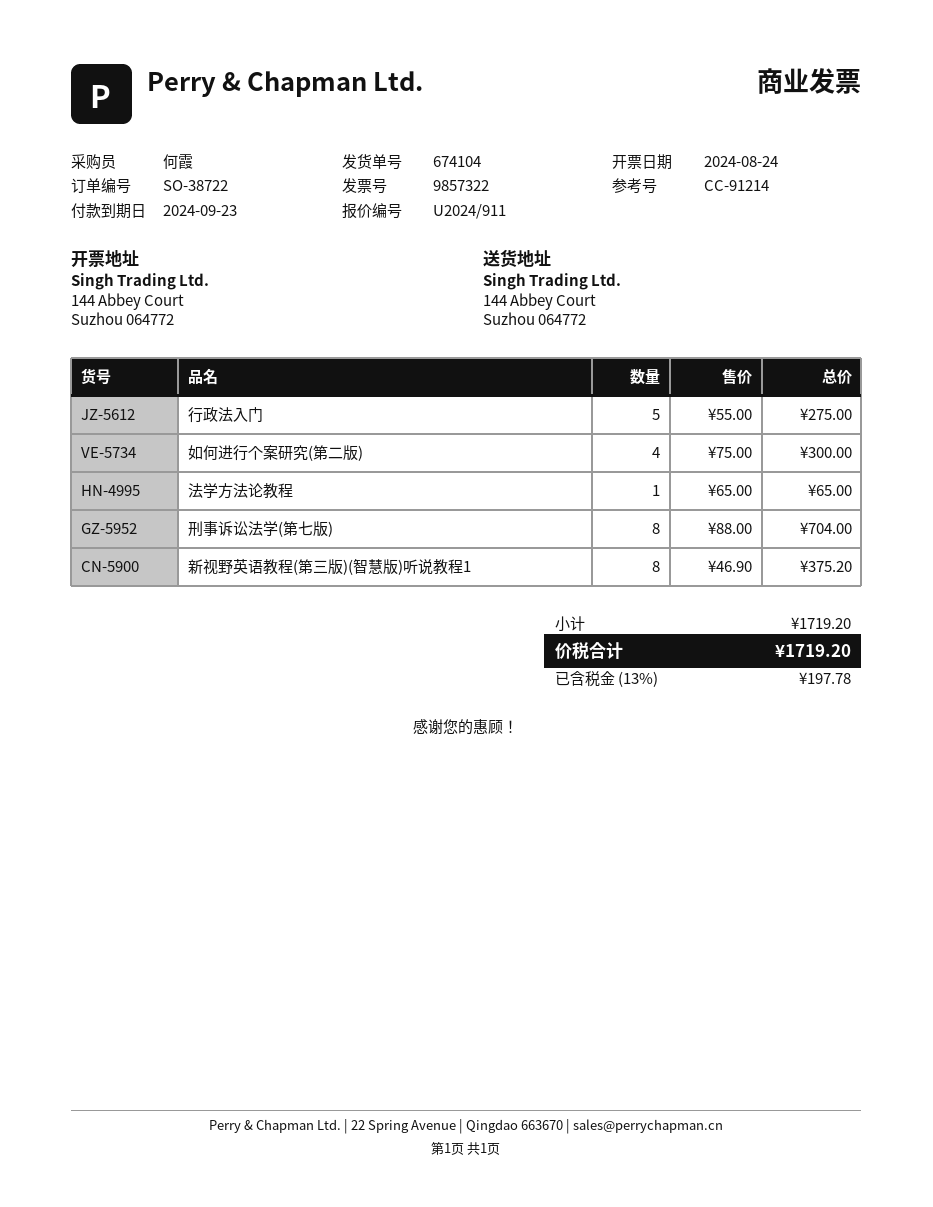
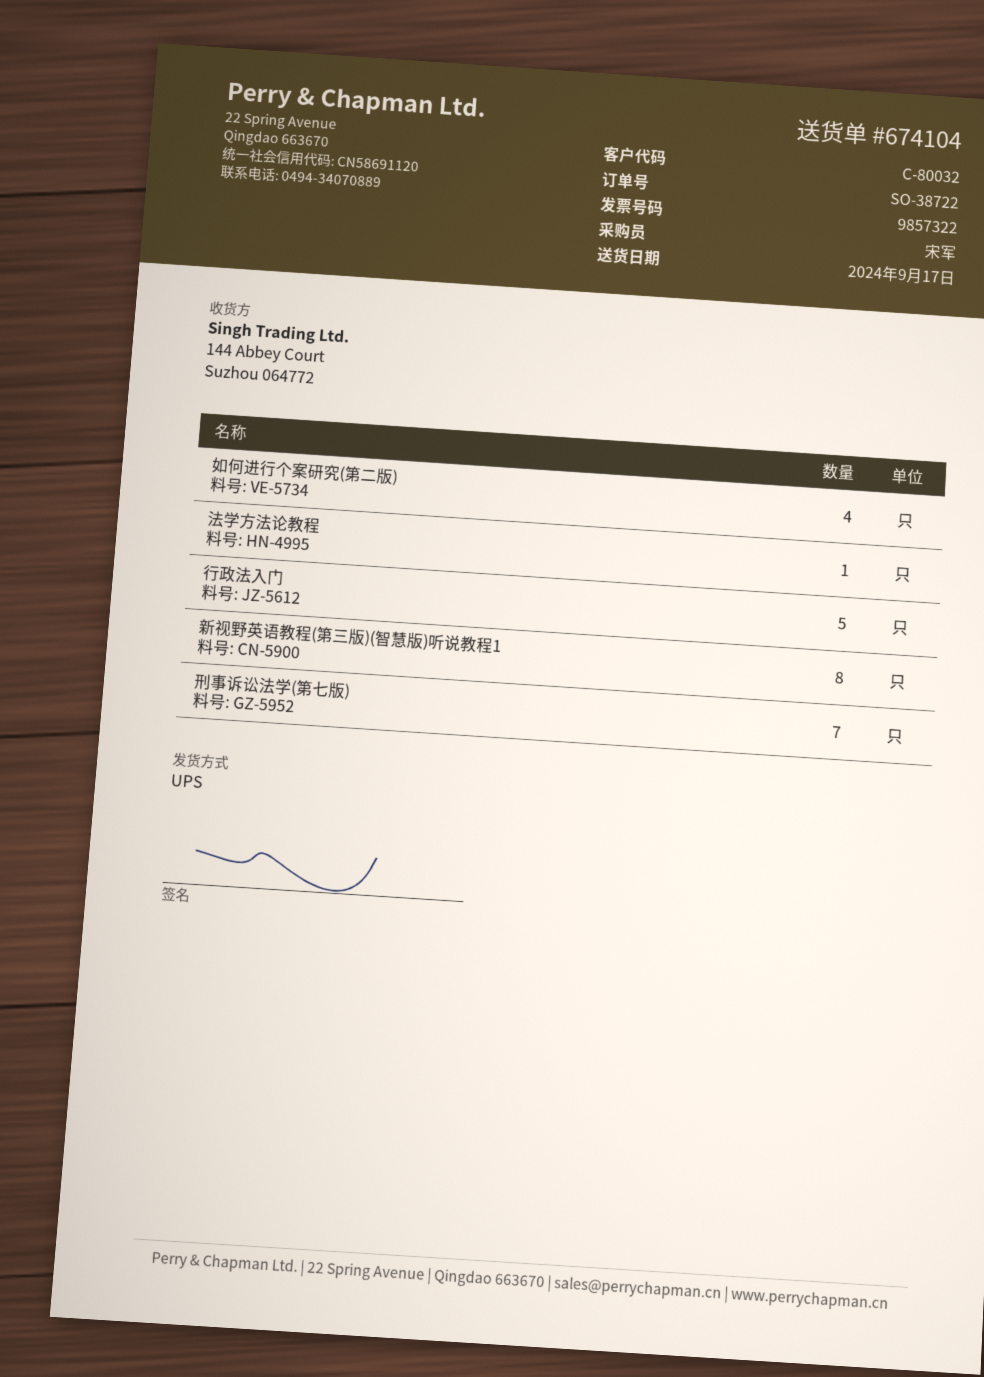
ordered by: 何霞 -> 宋军
刑事诉讼法学(第七版): 8 -> 7

